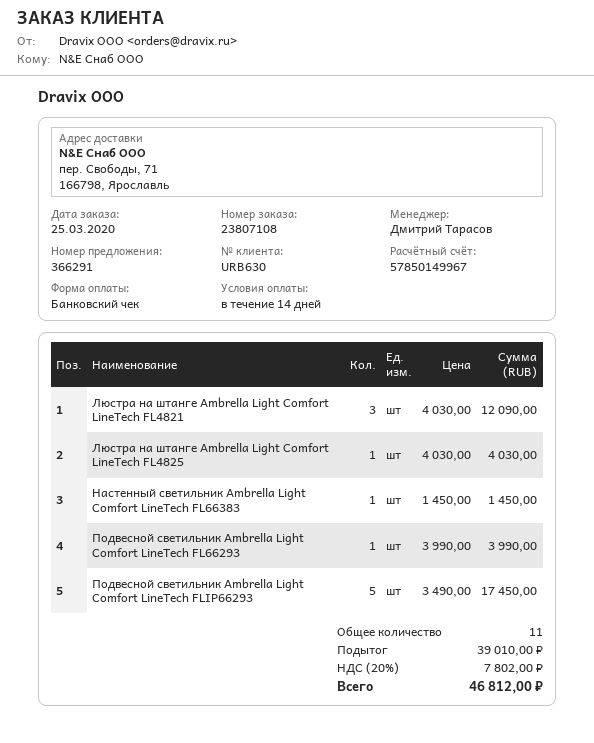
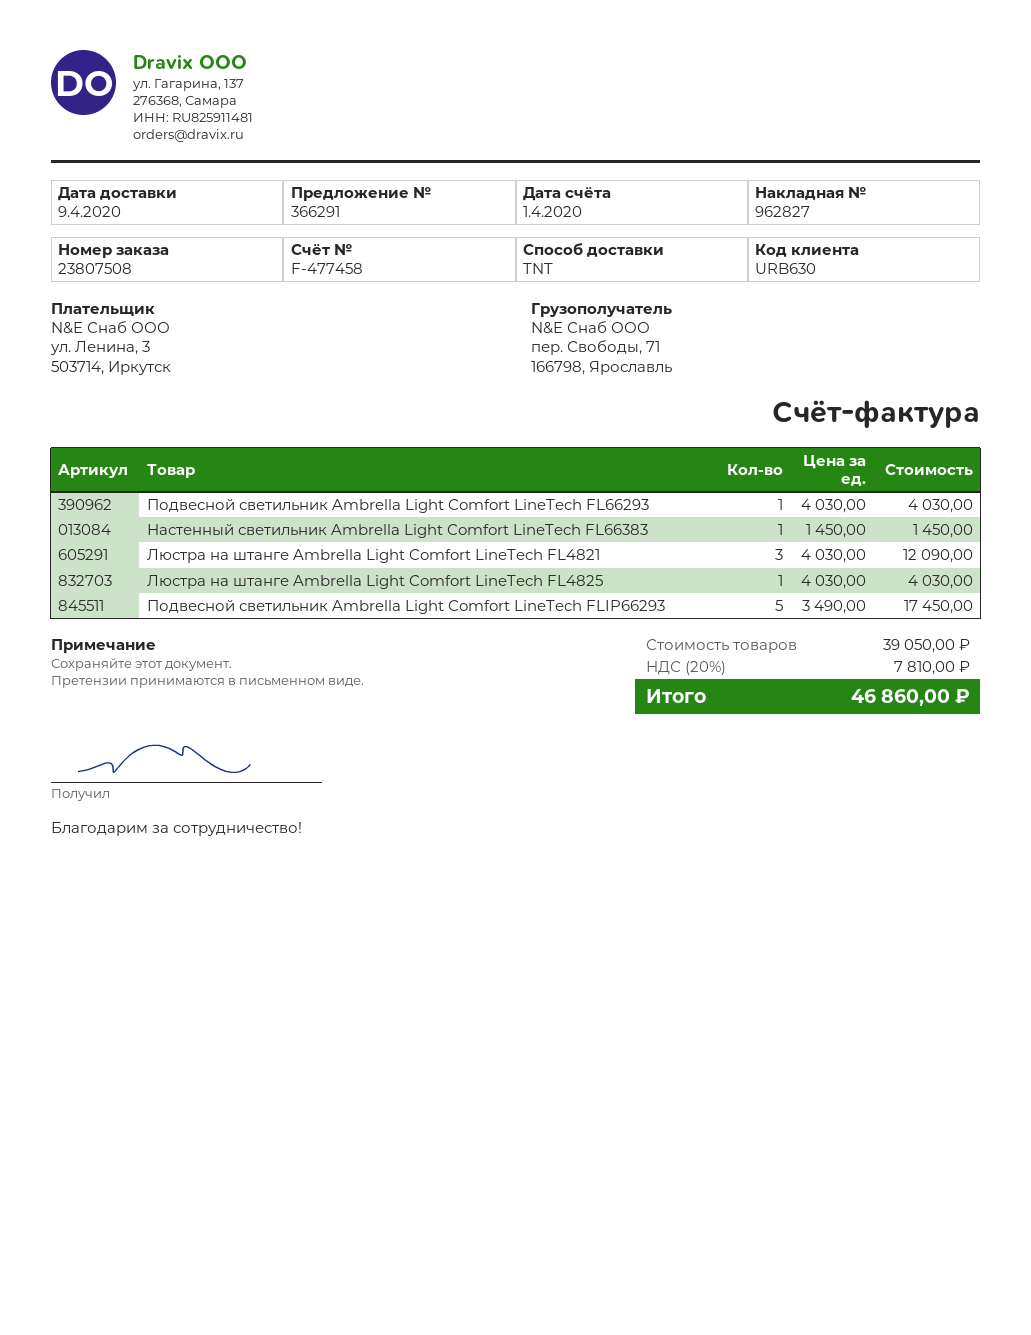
order number: 23807108 -> 23807508
Подвесной светильник Ambrella Light Comfort LineTech FL66293: 1 x 3990.00 = 3990.00 -> 1 x 4030.00 = 4030.00
subtotal: 39010.00 -> 39050.00
tax: 20% = 7802.00 -> 20% = 7810.00
total: 46812.00 -> 46860.00

